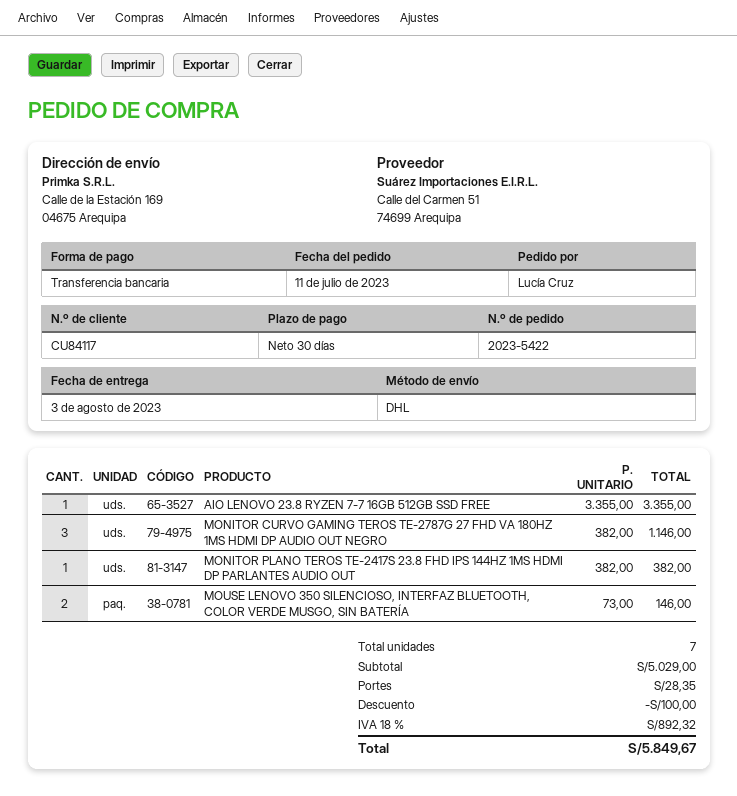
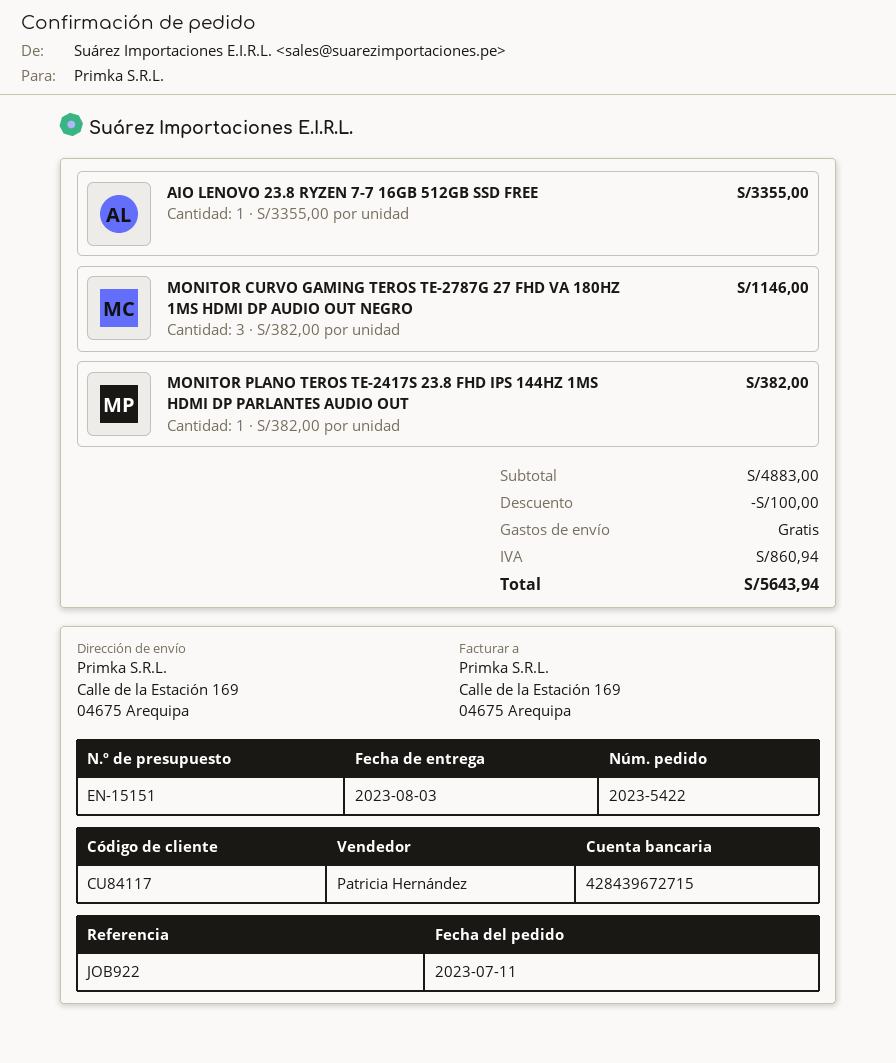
MOUSE LENOVO 350 SILENCIOSO, INTERFAZ BLUETOOTH, COLOR VERDE MUSGO, SIN BATERÍA: 2 x 73.00 = 146.00 -> none
subtotal: 5029.00 -> 4883.00
shipping: 28.35 -> 0.00
tax: 892.32 -> 860.94
total: 5849.67 -> 5643.94

